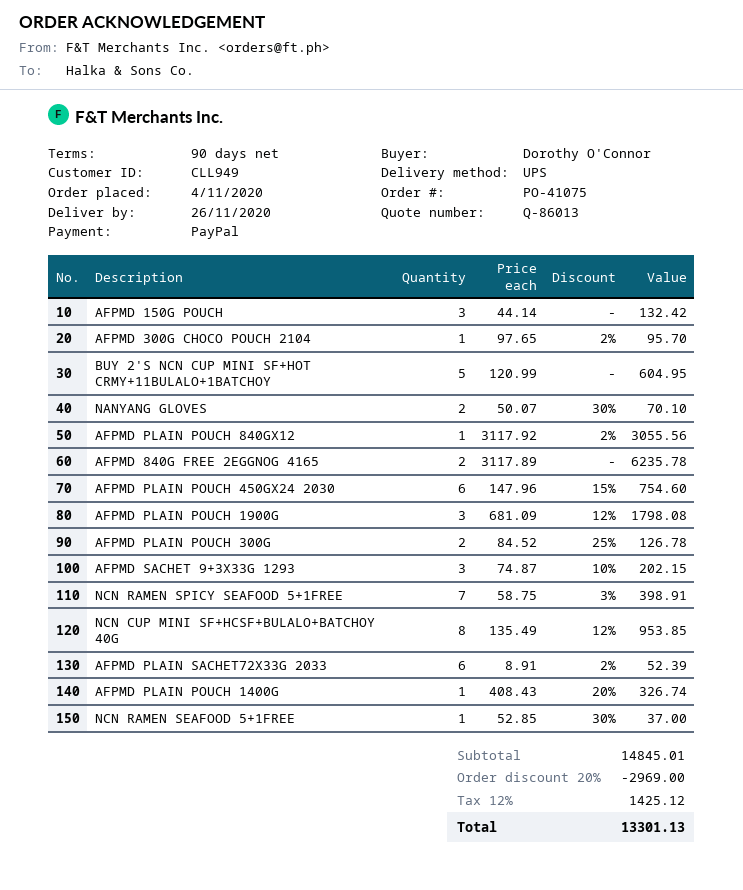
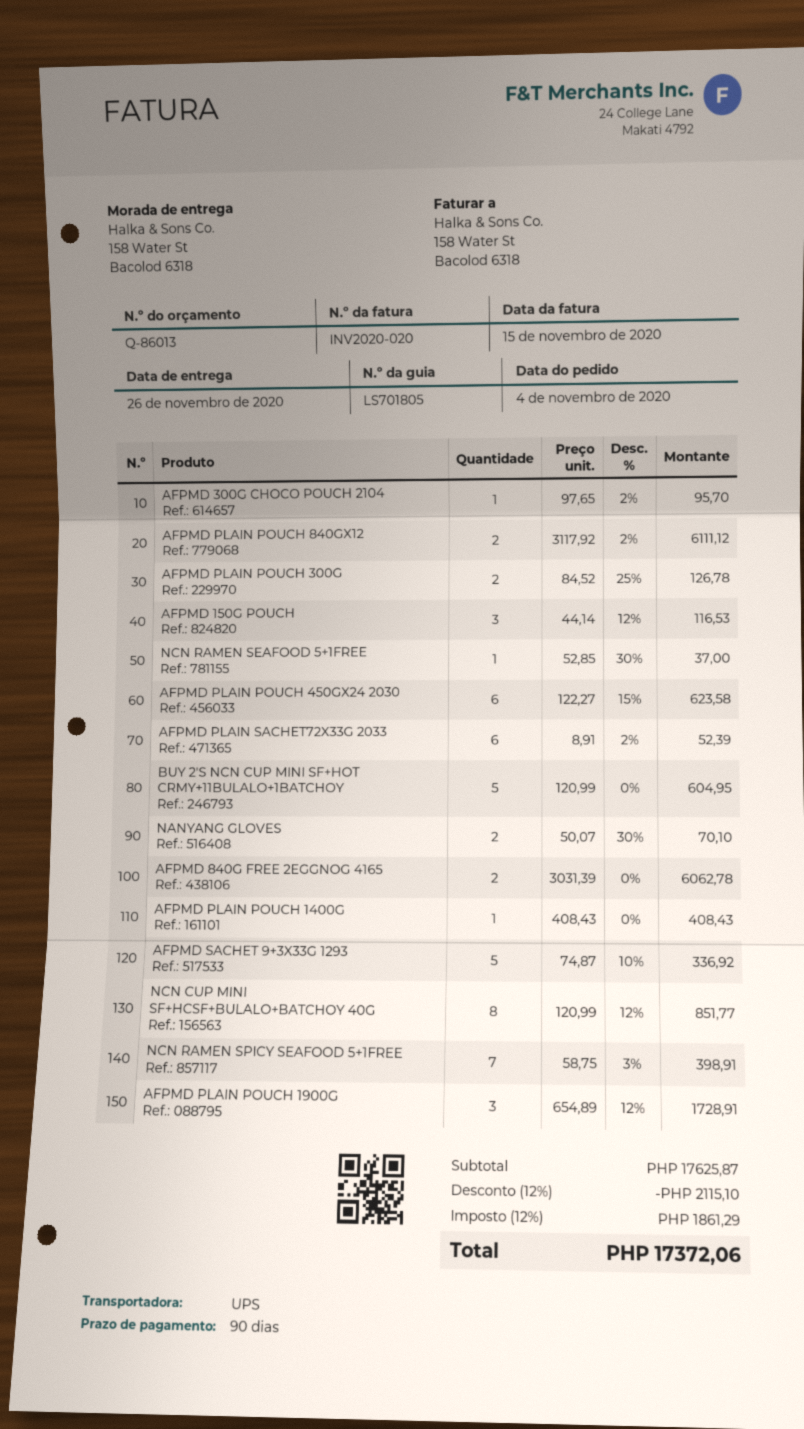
AFPMD 150G POUCH: 3 x 44.14 = 132.42 -> 3 x 44.14 - 12% = 116.53
AFPMD PLAIN POUCH 840GX12: 1 x 3117.92 - 2% = 3055.56 -> 2 x 3117.92 - 2% = 6111.12
AFPMD 840G FREE 2EGGNOG 4165: 2 x 3117.89 = 6235.78 -> 2 x 3031.39 = 6062.78
AFPMD PLAIN POUCH 450GX24 2030: 6 x 147.96 - 15% = 754.60 -> 6 x 122.27 - 15% = 623.58
AFPMD PLAIN POUCH 1900G: 3 x 681.09 - 12% = 1798.08 -> 3 x 654.89 - 12% = 1728.91
AFPMD SACHET 9+3X33G 1293: 3 x 74.87 - 10% = 202.15 -> 5 x 74.87 - 10% = 336.92
NCN CUP MINI SF+HCSF+BULALO+BATCHOY 40G: 8 x 135.49 - 12% = 953.85 -> 8 x 120.99 - 12% = 851.77
AFPMD PLAIN POUCH 1400G: 1 x 408.43 - 20% = 326.74 -> 1 x 408.43 = 408.43
subtotal: 14845.01 -> 17625.87
discount: 20% = 2969.00 -> 12% = 2115.10
tax: 12% = 1425.12 -> 12% = 1861.29
total: 13301.13 -> 17372.06

